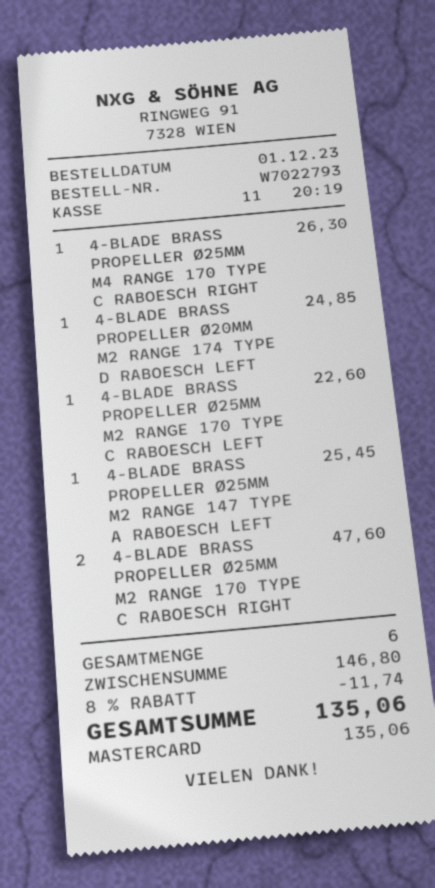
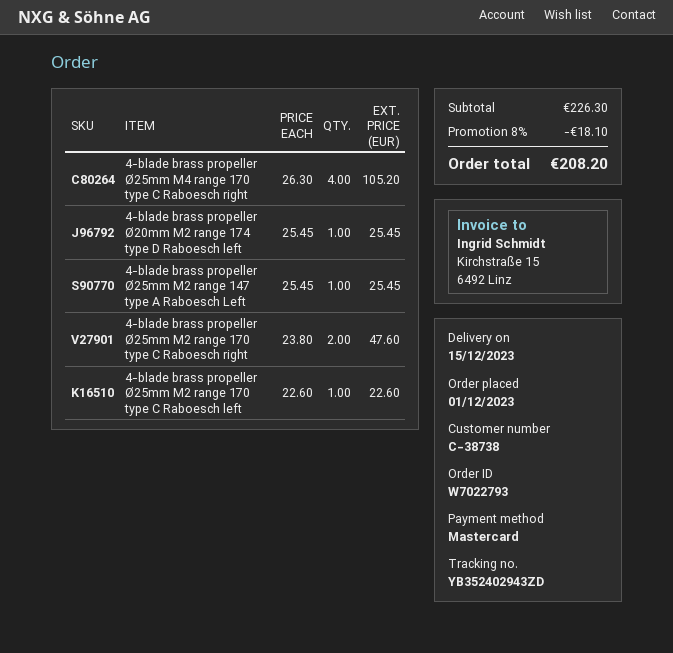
4-BLADE BRASS PROPELLER Ø25MM M4 RANGE 170 TYPE C RABOESCH RIGHT: 1 for 26.30 -> 4 for 105.20
4-BLADE BRASS PROPELLER Ø20MM M2 RANGE 174 TYPE D RABOESCH LEFT: 1 for 24.85 -> 1 for 25.45
subtotal: 146.80 -> 226.30
discount: 8% = 11.74 -> 8% = 18.10
total: 135.06 -> 208.20

